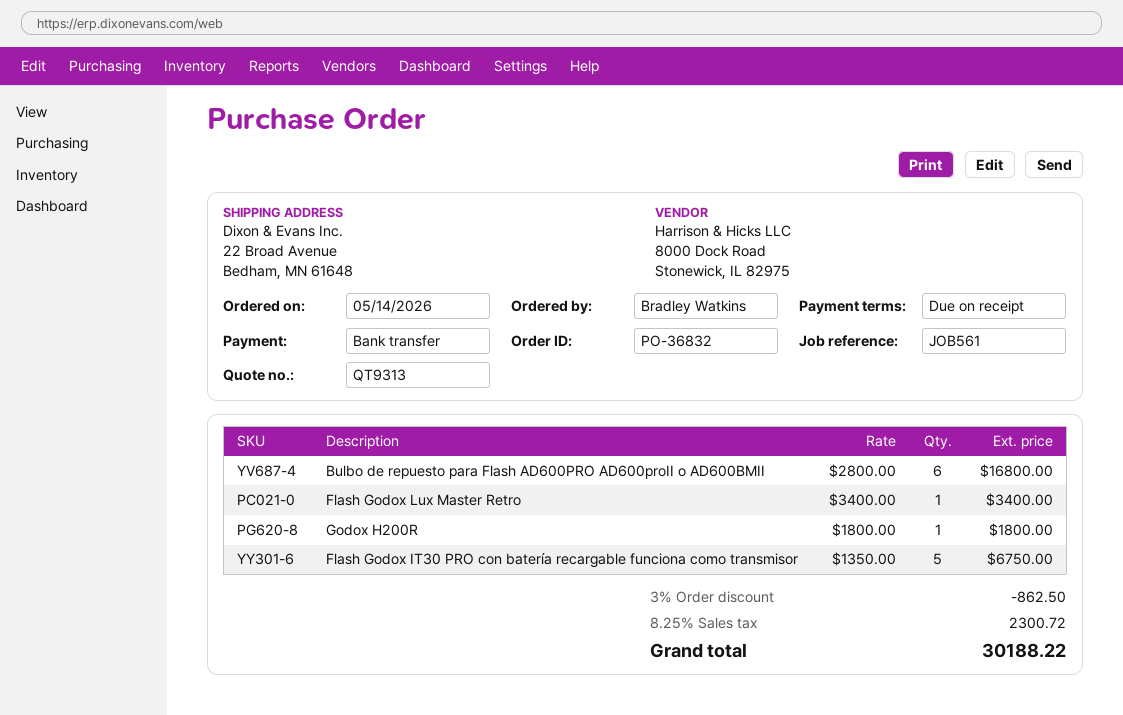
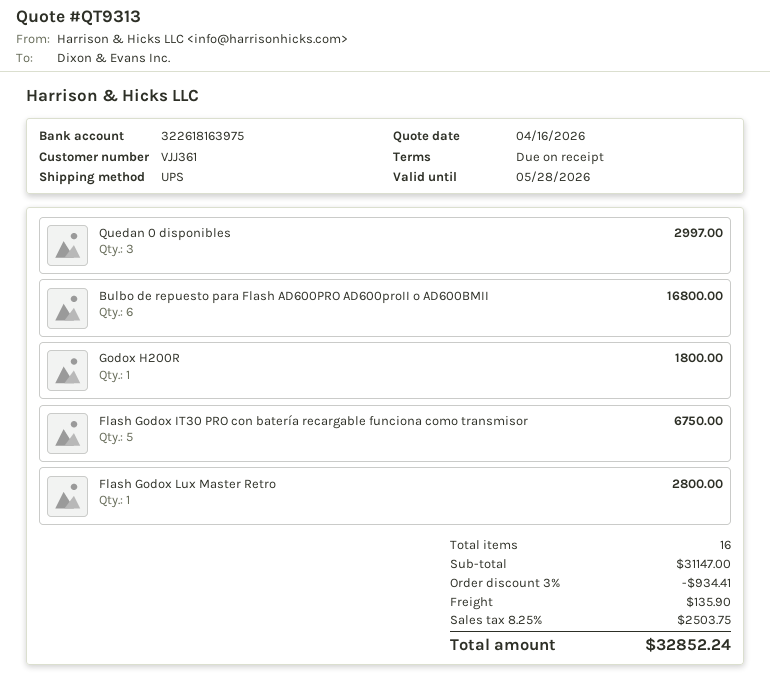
Flash Godox Lux Master Retro: 1 for 3400.00 -> 1 for 2800.00
Quedan 0 disponibles: none -> 3 for 2997.00
discount: 3% = 862.50 -> 3% = 934.41
shipping: none -> 135.90
tax: 8.25% = 2300.72 -> 8.25% = 2503.75
total: 30188.22 -> 32852.24

